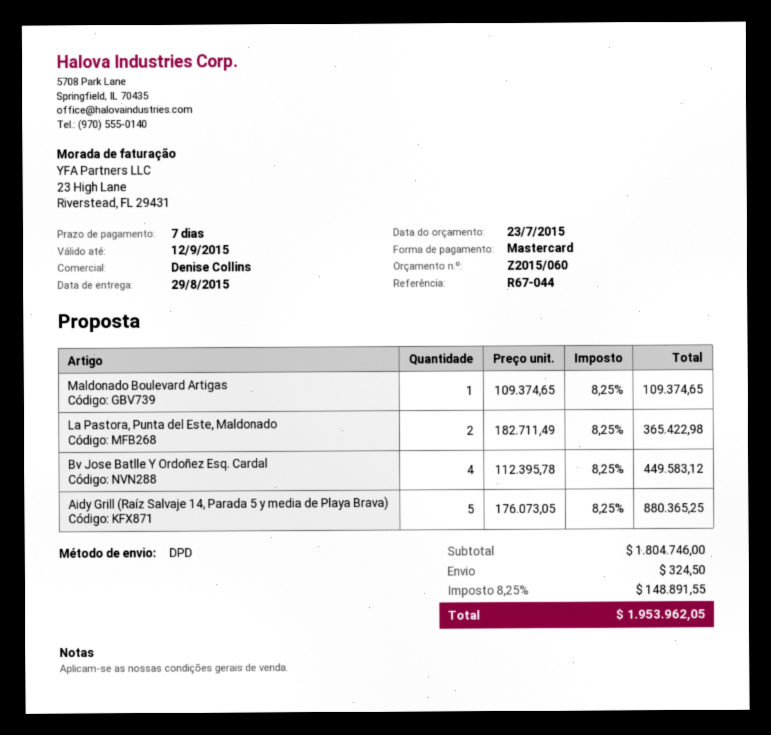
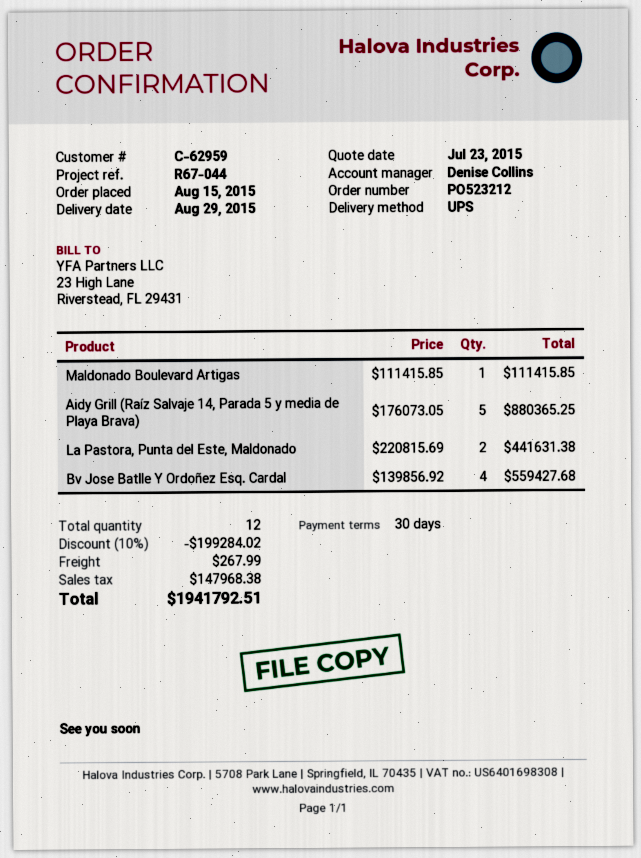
payment terms: 7 days -> 30 days
shipping method: DPD -> UPS
Maldonado Boulevard Artigas: 1 x 109374.65 = 109374.65 -> 1 x 111415.85 = 111415.85
La Pastora, Punta del Este, Maldonado: 2 x 182711.49 = 365422.98 -> 2 x 220815.69 = 441631.38
Bv Jose Batlle Y Ordoñez Esq. Cardal: 4 x 112395.78 = 449583.12 -> 4 x 139856.92 = 559427.68
discount: none -> 10% = 199284.02
shipping: 324.50 -> 267.99
tax: 148891.55 -> 147968.38
total: 1953962.05 -> 1941792.51

